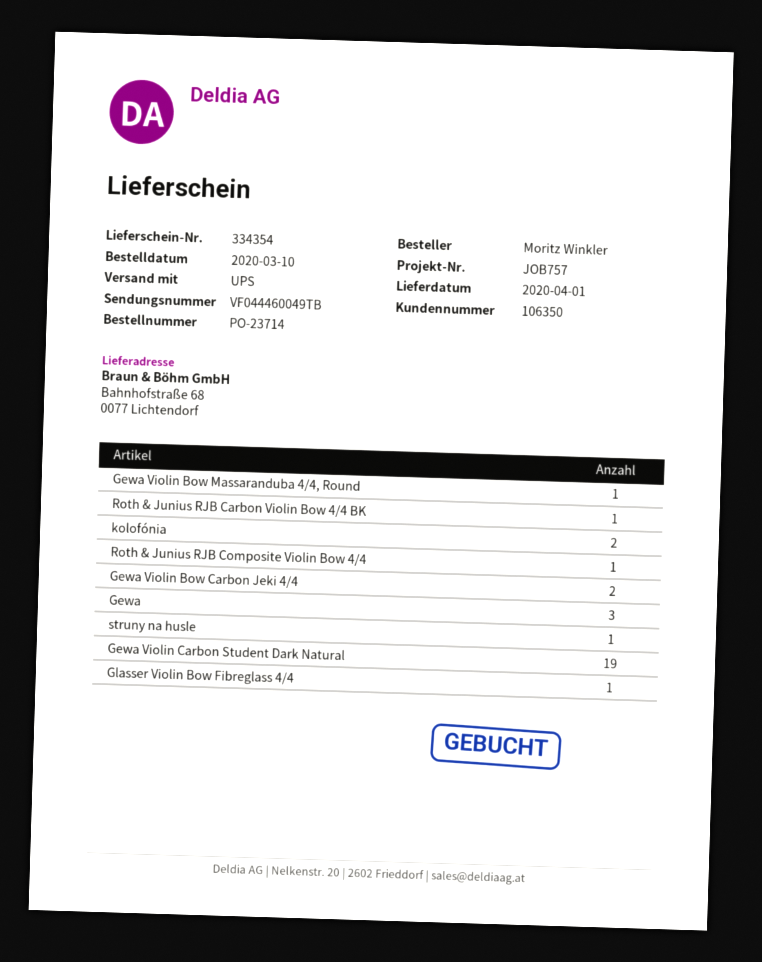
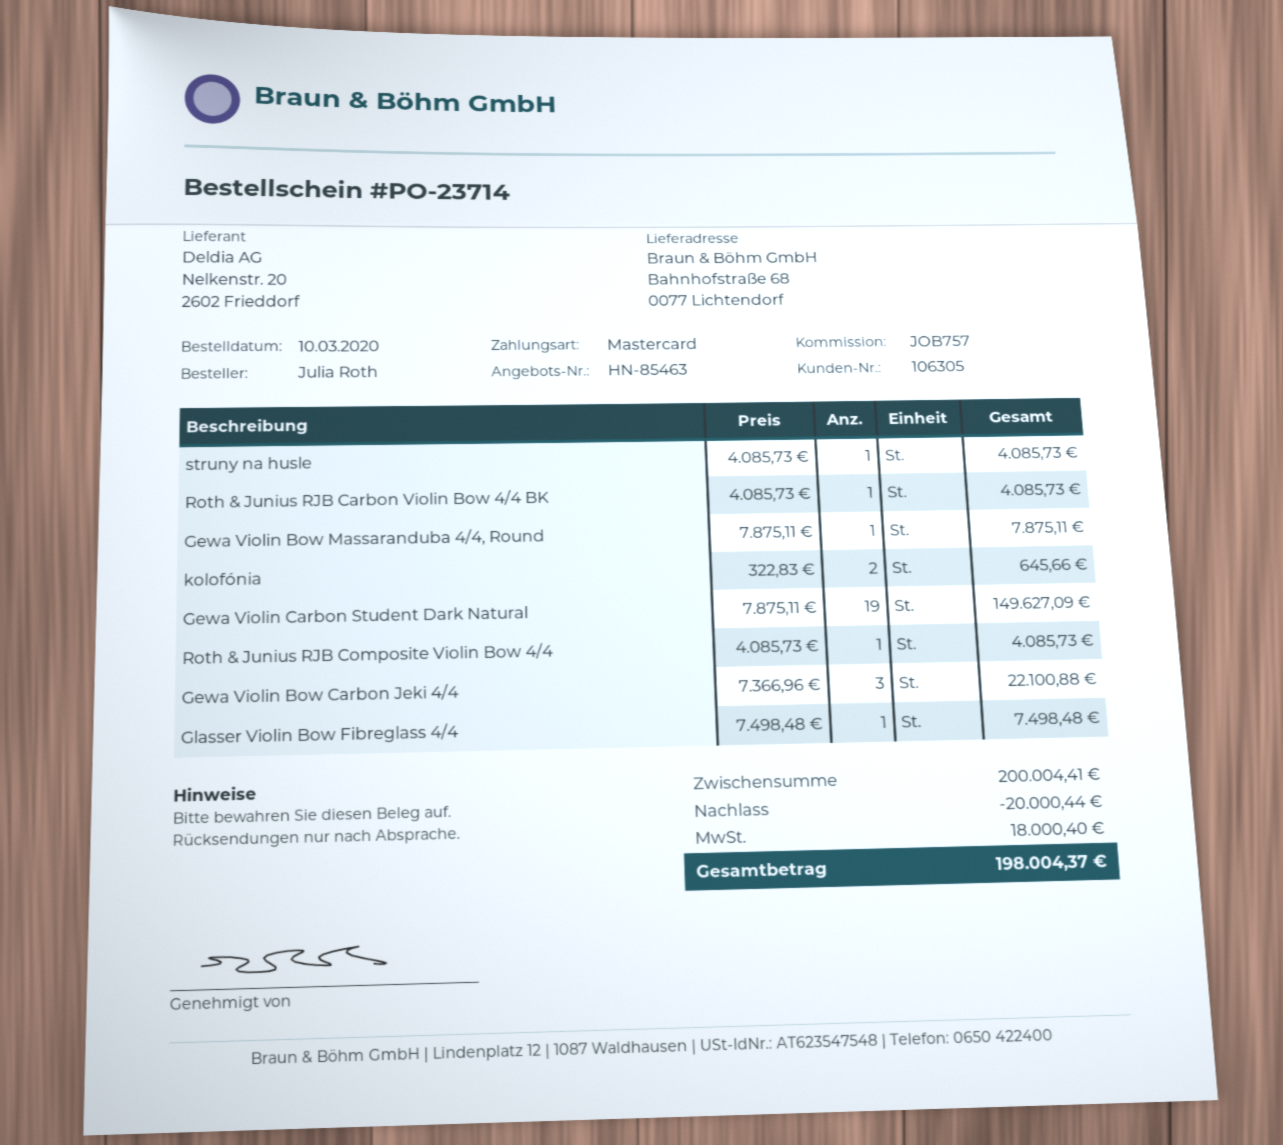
customer number: 106350 -> 106305
ordered by: Moritz Winkler -> Julia Roth
Gewa Violin Bow Carbon Jeki 4/4: 2 -> 3
Gewa: 3 -> none

